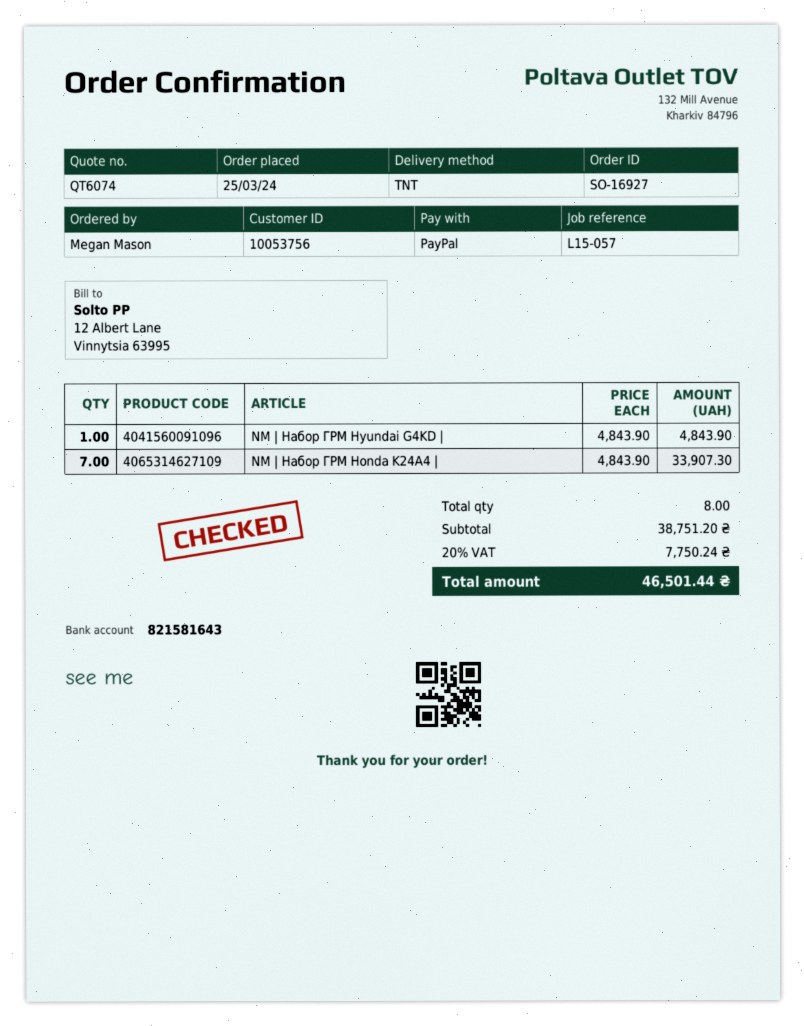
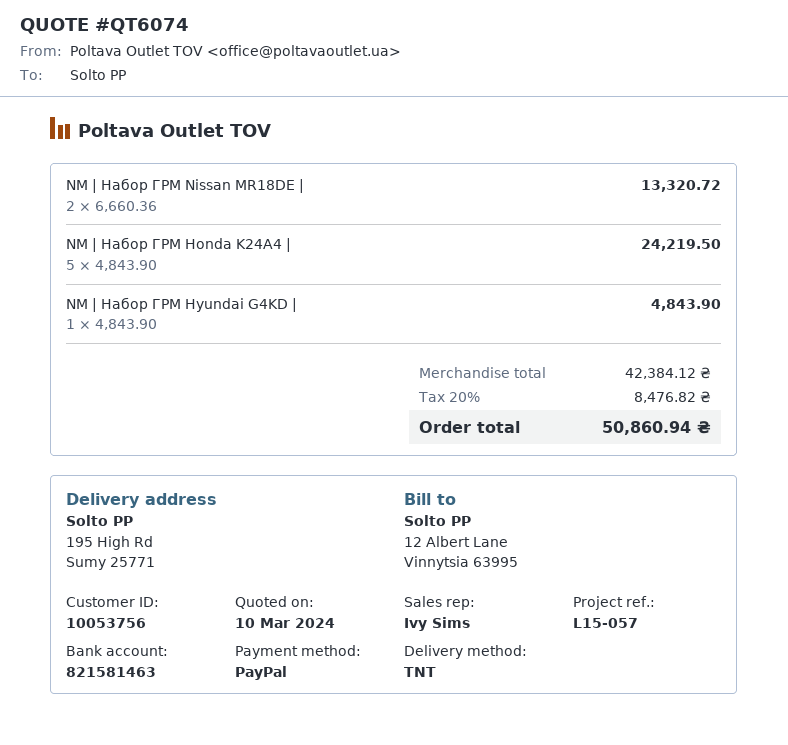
bank account: 821581643 -> 821581463
NM | Набор ГРМ Honda K24A4 |: 7 x 4843.90 = 33907.30 -> 5 x 4843.90 = 24219.50
NM | Набор ГРМ Nissan MR18DE |: none -> 2 x 6660.36 = 13320.72
subtotal: 38751.20 -> 42384.12
tax: 20% = 7750.24 -> 20% = 8476.82
total: 46501.44 -> 50860.94

